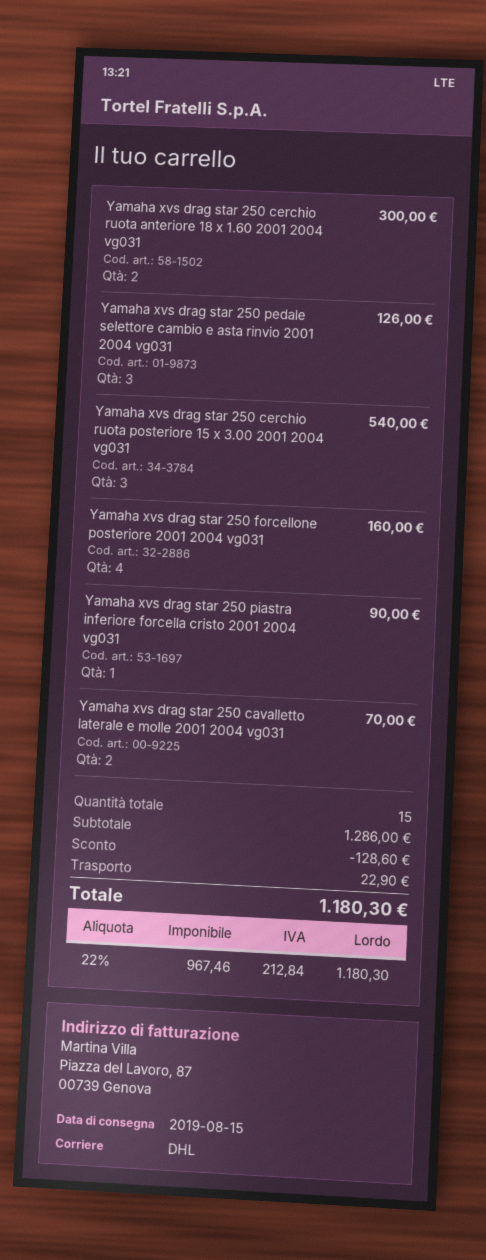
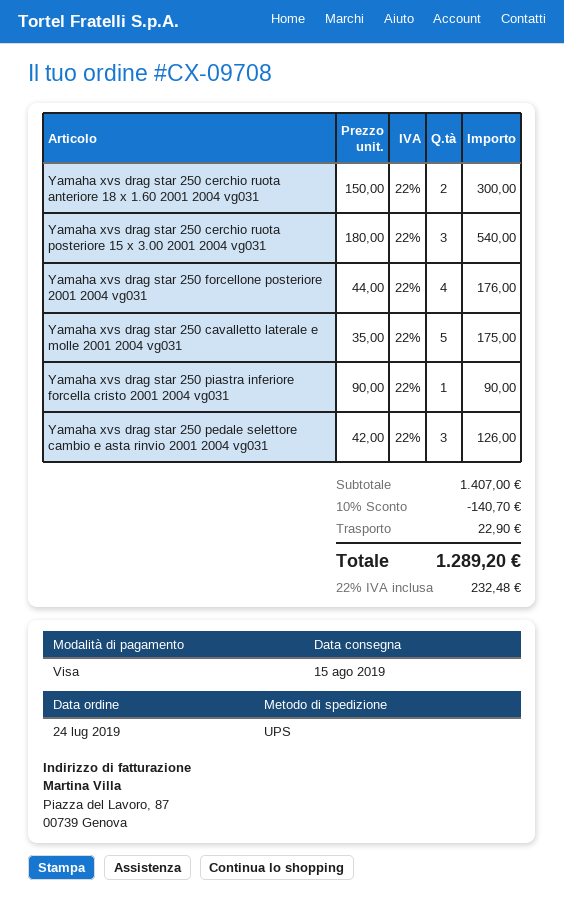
shipping method: DHL -> UPS
Yamaha xvs drag star 250 forcellone posteriore 2001 2004 vg031: 4 for 160.00 -> 4 for 176.00
Yamaha xvs drag star 250 cavalletto laterale e molle 2001 2004 vg031: 2 for 70.00 -> 5 for 175.00
subtotal: 1286.00 -> 1407.00
discount: 128.60 -> 140.70
tax: 22% = 212.84 -> 22% = 232.48
total: 1180.30 -> 1289.20

